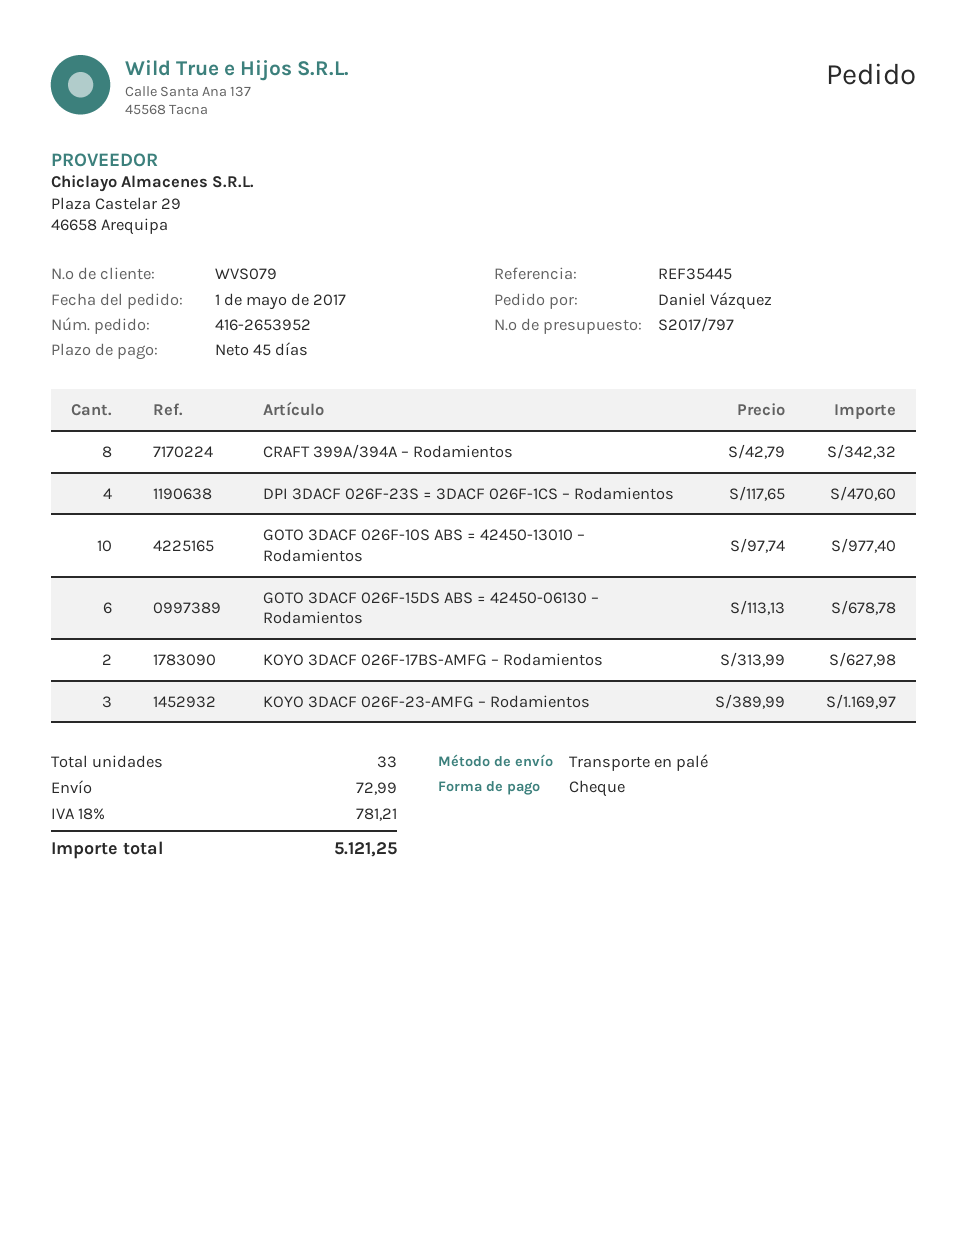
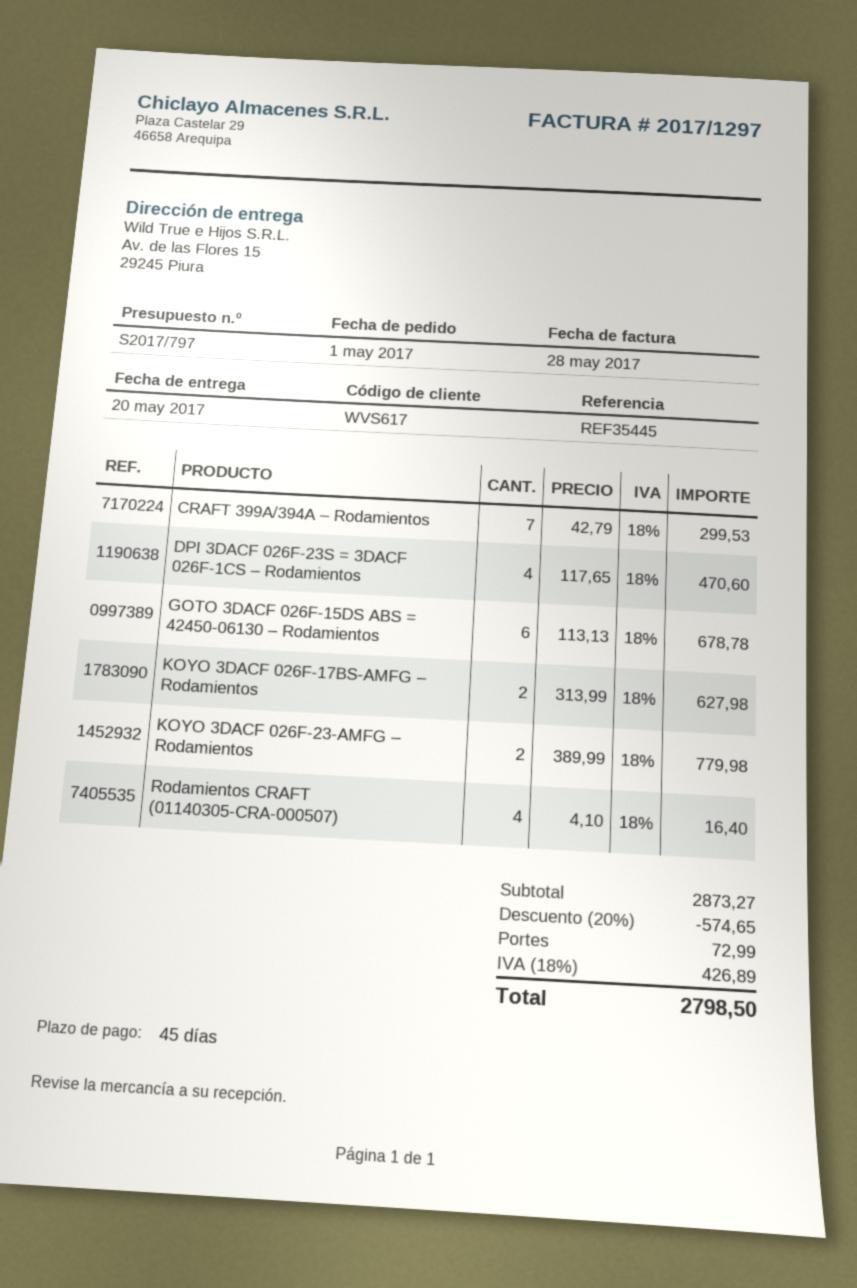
customer number: WVS079 -> WVS617
CRAFT 399A/394A – Rodamientos: 8 x 42.79 = 342.32 -> 7 x 42.79 = 299.53
GOTO 3DACF 026F-10S ABS = 42450-13010 – Rodamientos: 10 x 97.74 = 977.40 -> none
KOYO 3DACF 026F-23-AMFG – Rodamientos: 3 x 389.99 = 1169.97 -> 2 x 389.99 = 779.98
Rodamientos CRAFT (01140305-CRA-000507): none -> 4 x 4.10 = 16.40
discount: none -> 20% = 574.65
tax: 18% = 781.21 -> 18% = 426.89
total: 5121.25 -> 2798.50

